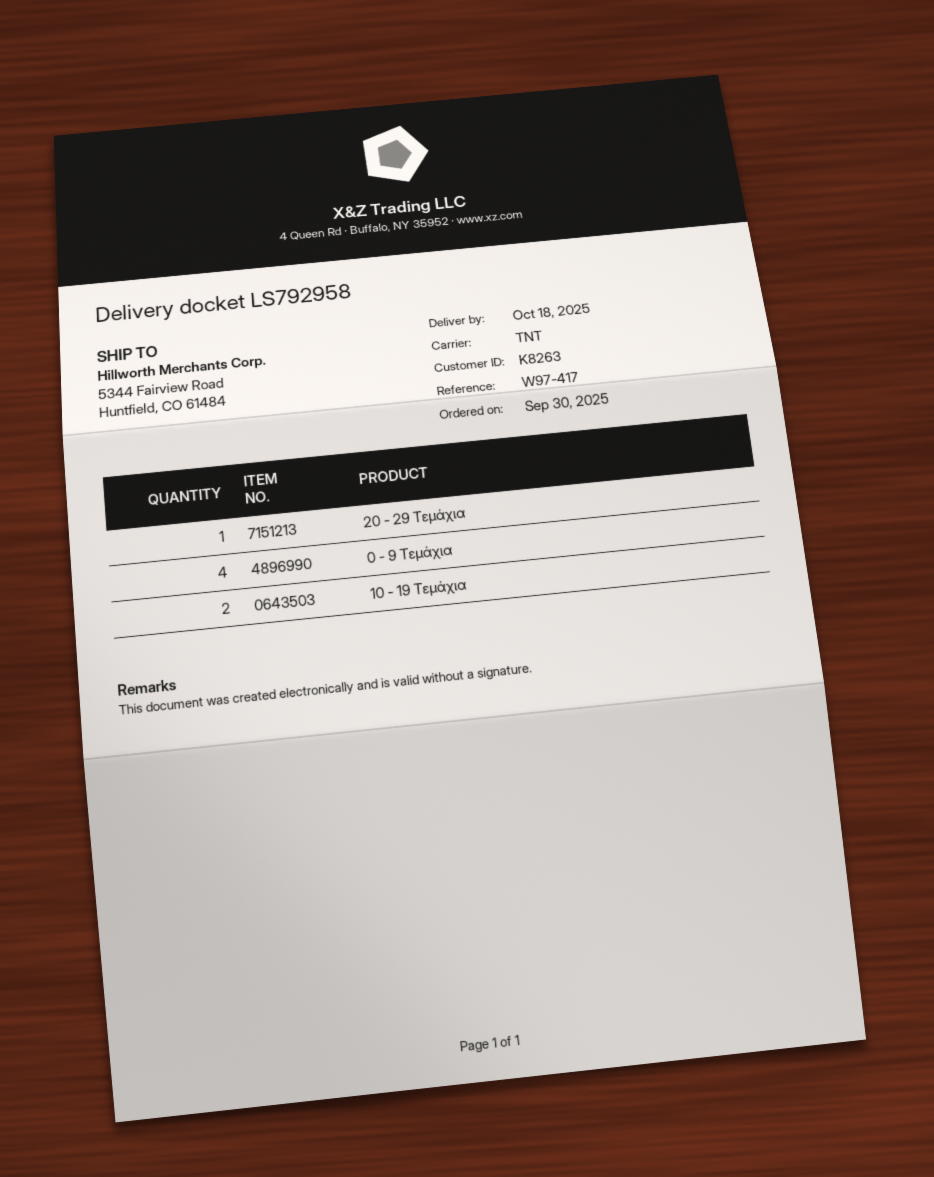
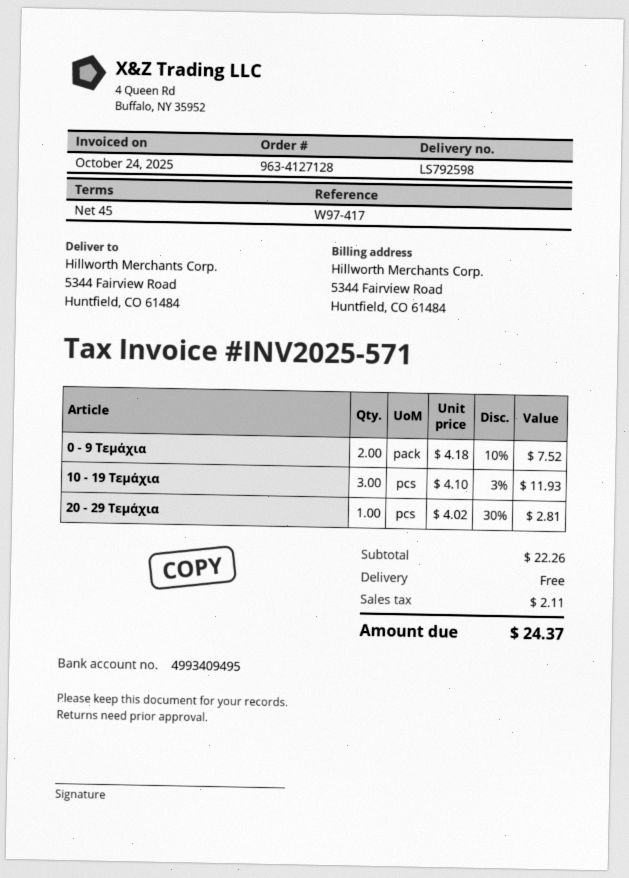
delivery note number: LS792958 -> LS792598
0 - 9 Τεμάχια: 4 -> 2
10 - 19 Τεμάχια: 2 -> 3

